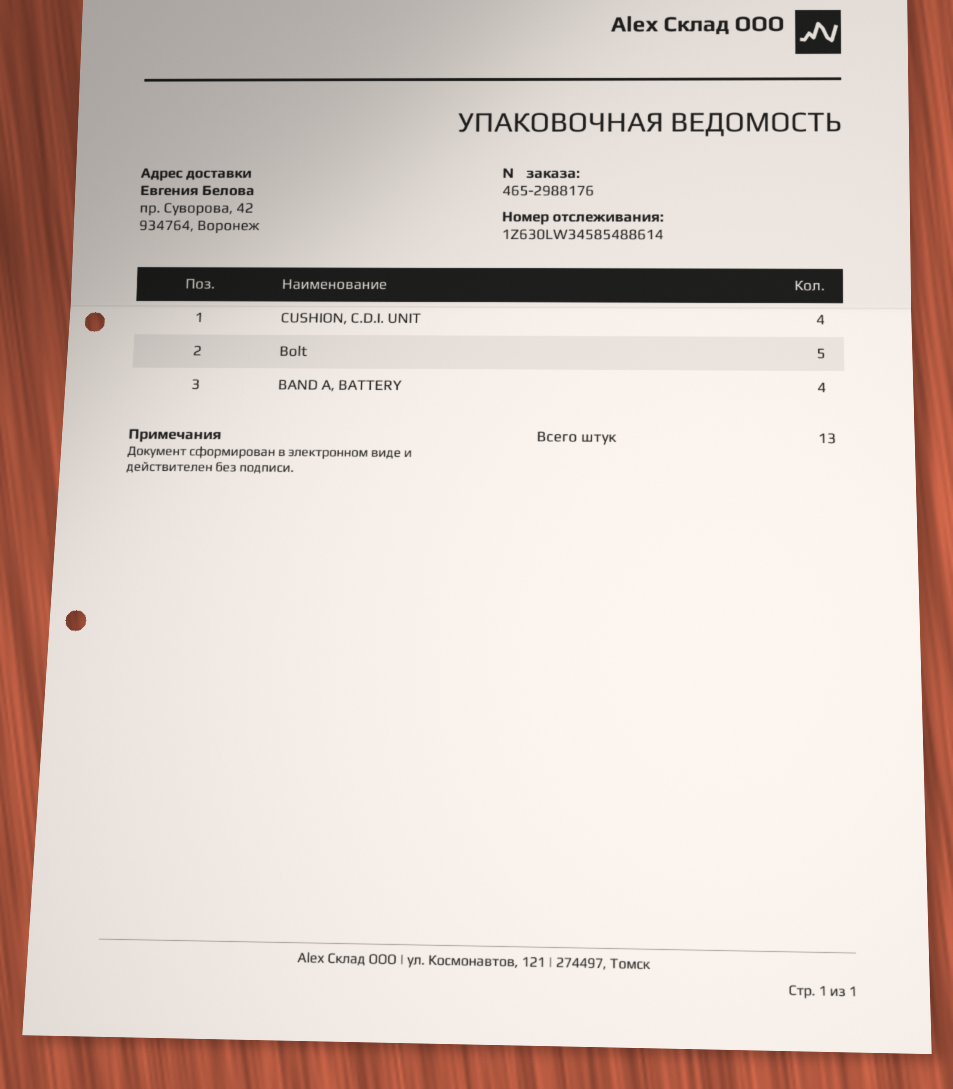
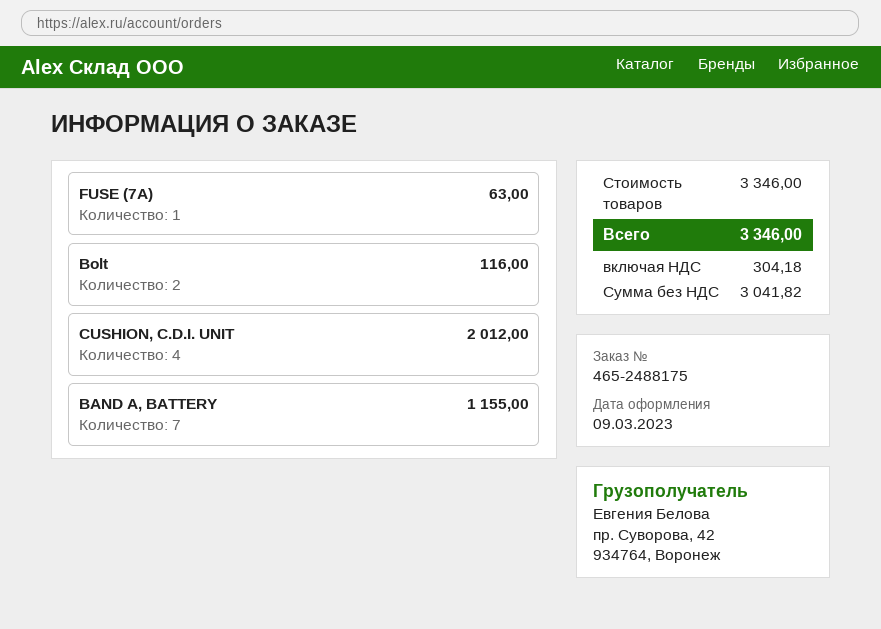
order number: 465-2988176 -> 465-2488175
Bolt: 5 -> 2
BAND A, BATTERY: 4 -> 7
FUSE (7A): none -> 1

